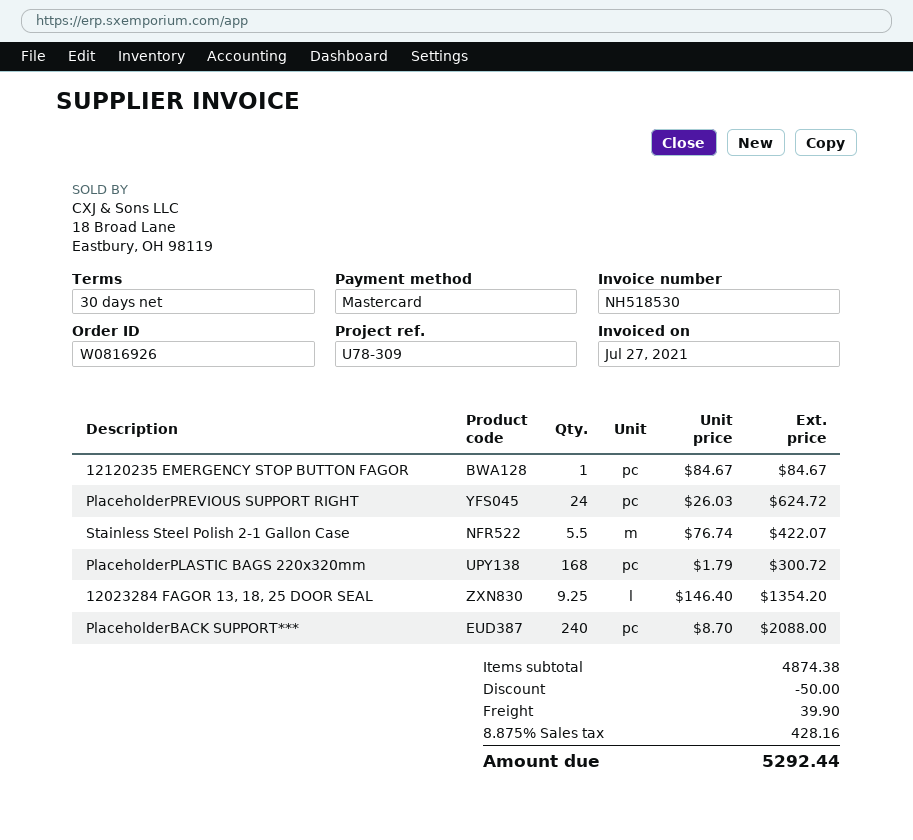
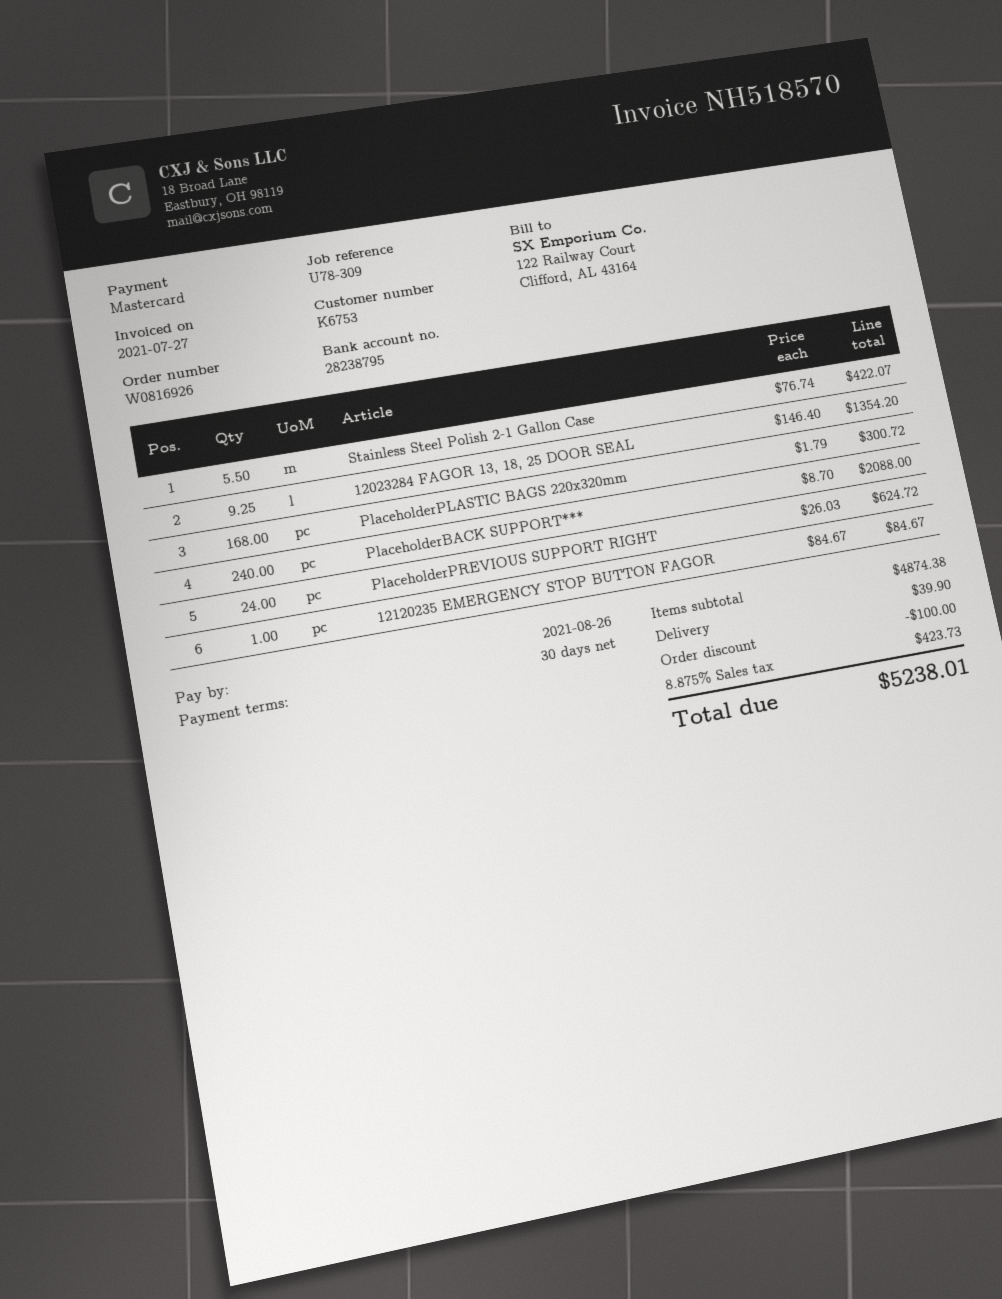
invoice number: NH518530 -> NH518570
discount: 50.00 -> 100.00
tax: 8.875% = 428.16 -> 8.875% = 423.73
total: 5292.44 -> 5238.01

